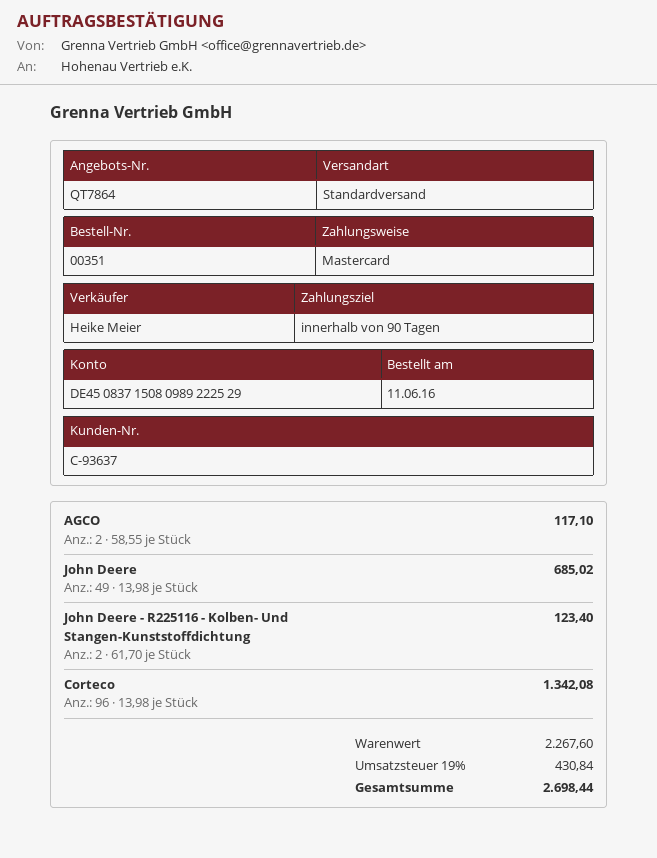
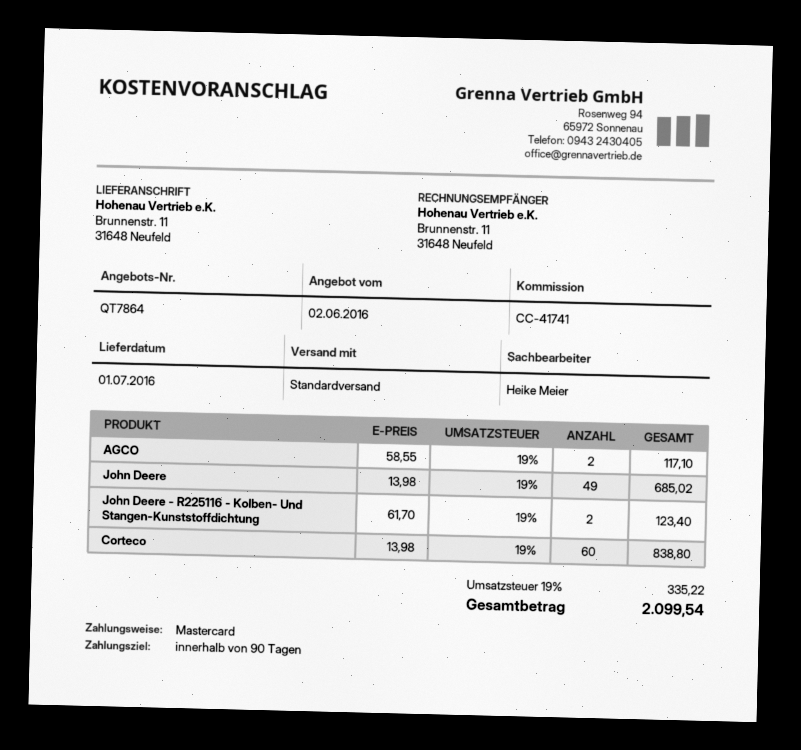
Corteco: 96 x 13.98 = 1342.08 -> 60 x 13.98 = 838.80
tax: 19% = 430.84 -> 19% = 335.22
total: 2698.44 -> 2099.54

